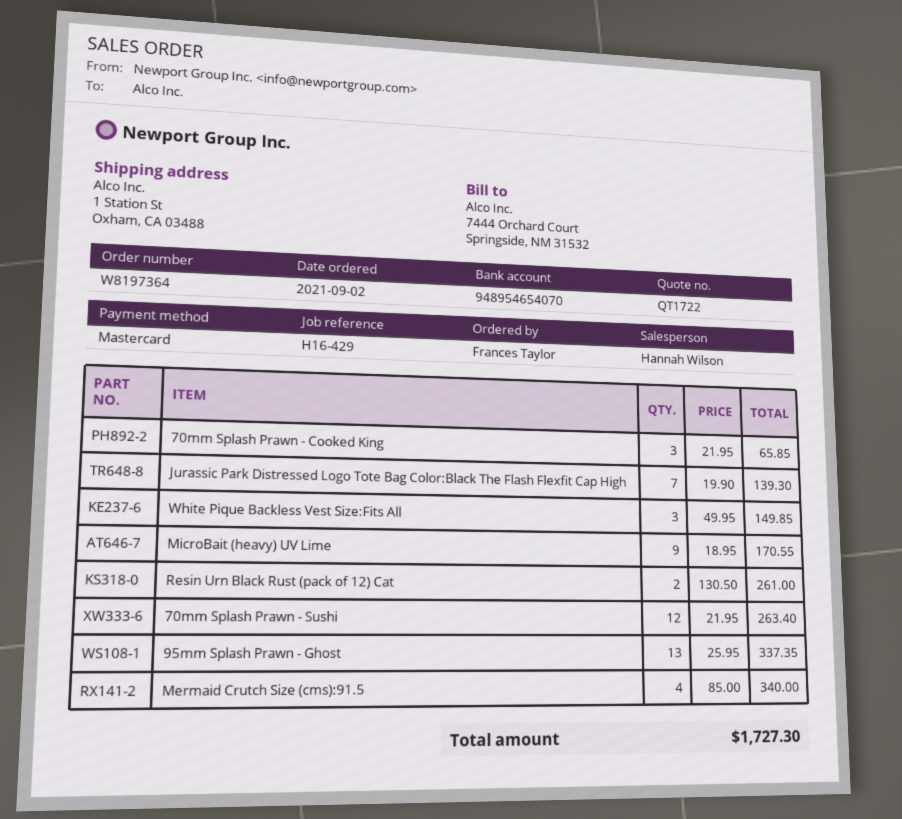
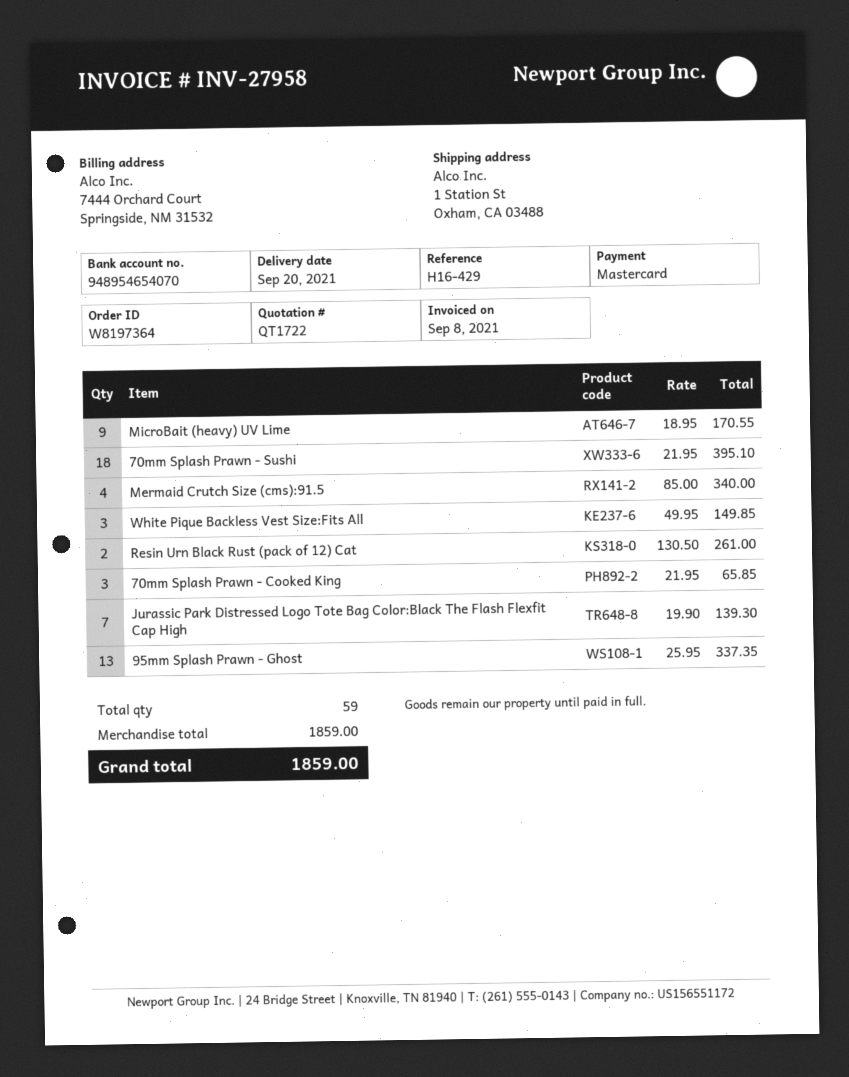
70mm Splash Prawn - Sushi: 12 x 21.95 = 263.40 -> 18 x 21.95 = 395.10
total: 1727.30 -> 1859.00

